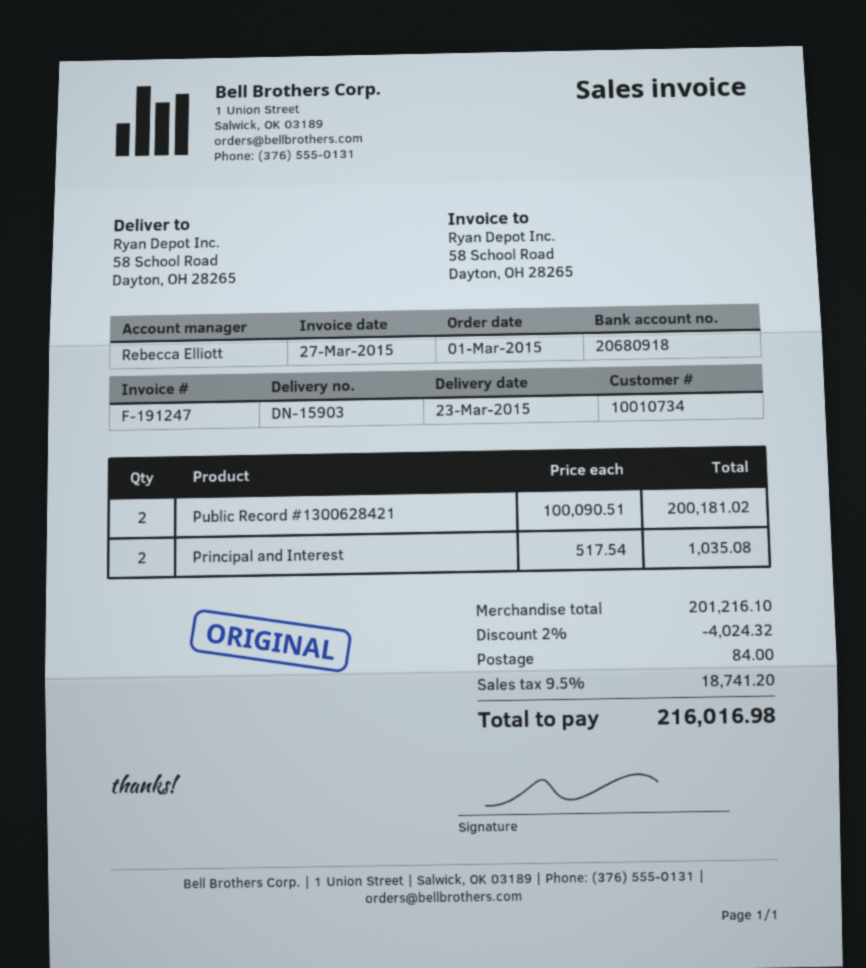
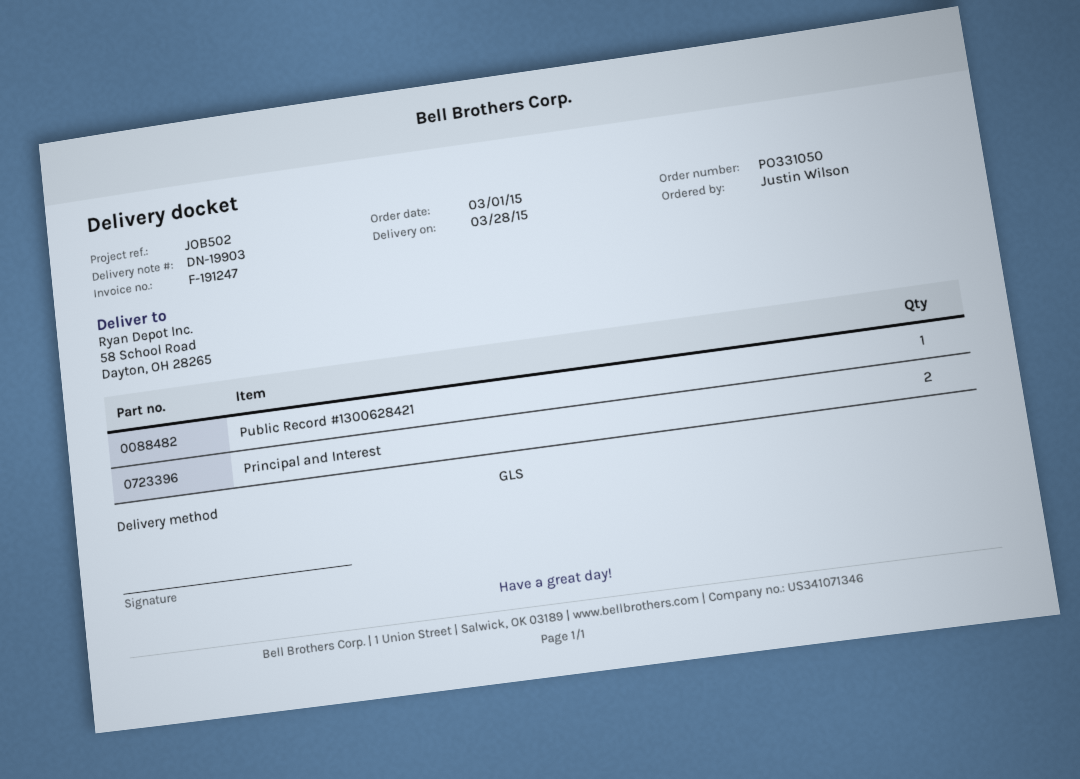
delivery note number: DN-15903 -> DN-19903
delivery date: 2015-03-23 -> 2015-03-28
Public Record #1300628421: 2 -> 1

